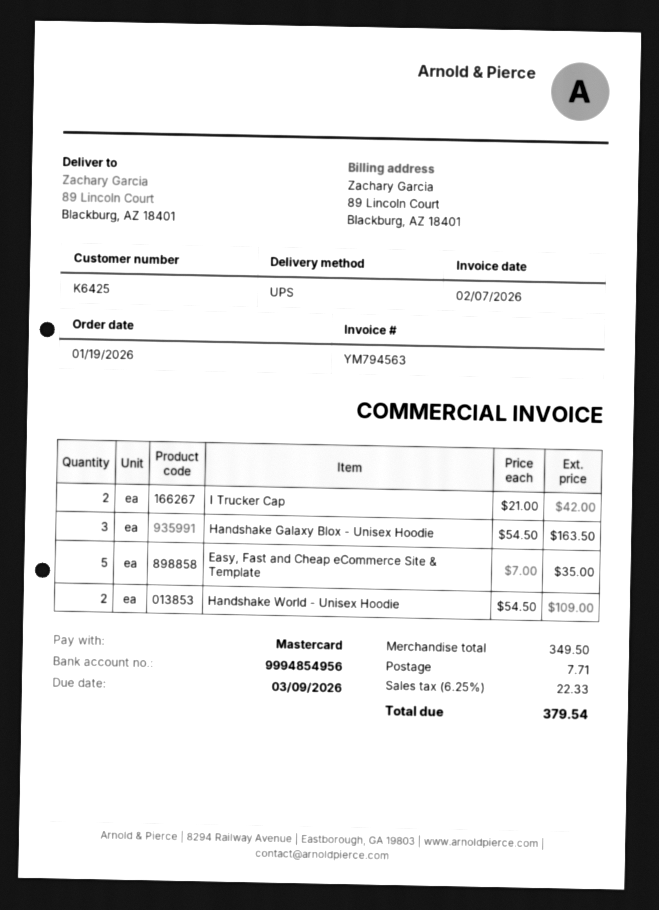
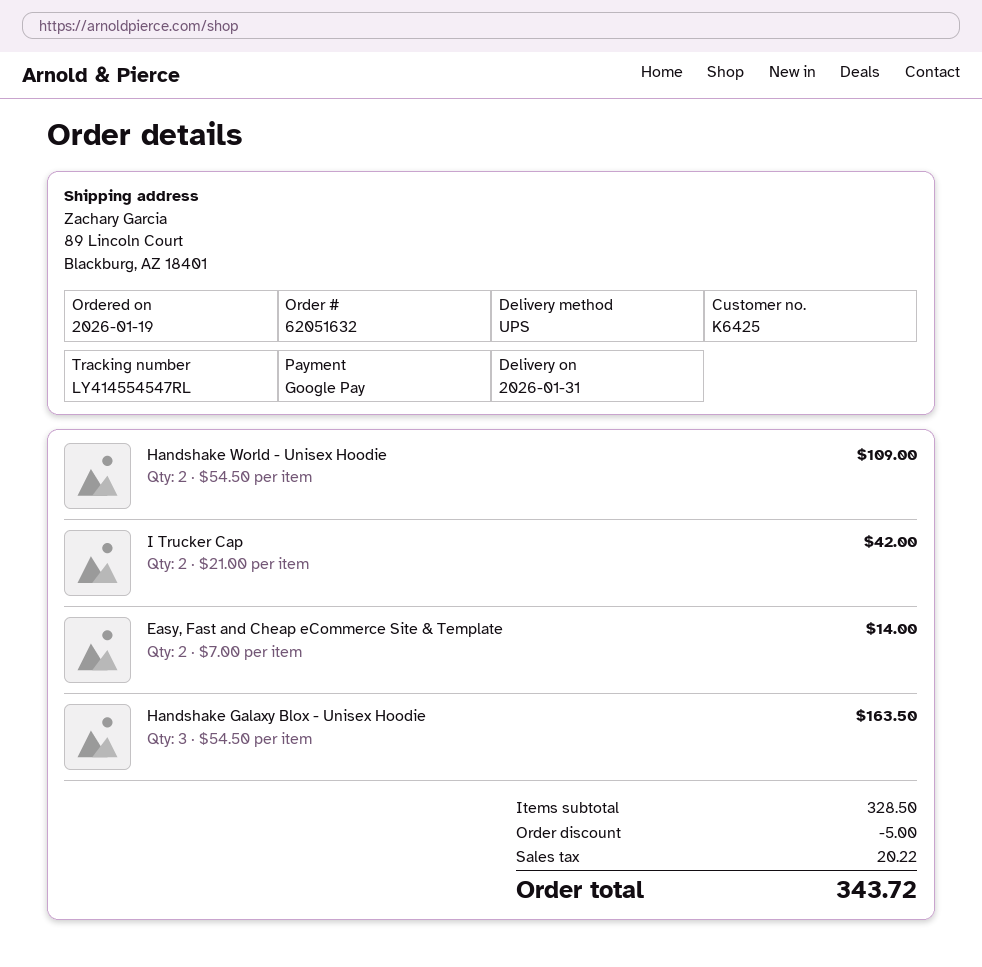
payment method: Mastercard -> Google Pay
Easy, Fast and Cheap eCommerce Site & Template: 5 x 7.00 = 35.00 -> 2 x 7.00 = 14.00
subtotal: 349.50 -> 328.50
discount: none -> 5.00
shipping: 7.71 -> none
tax: 22.33 -> 20.22
total: 379.54 -> 343.72

